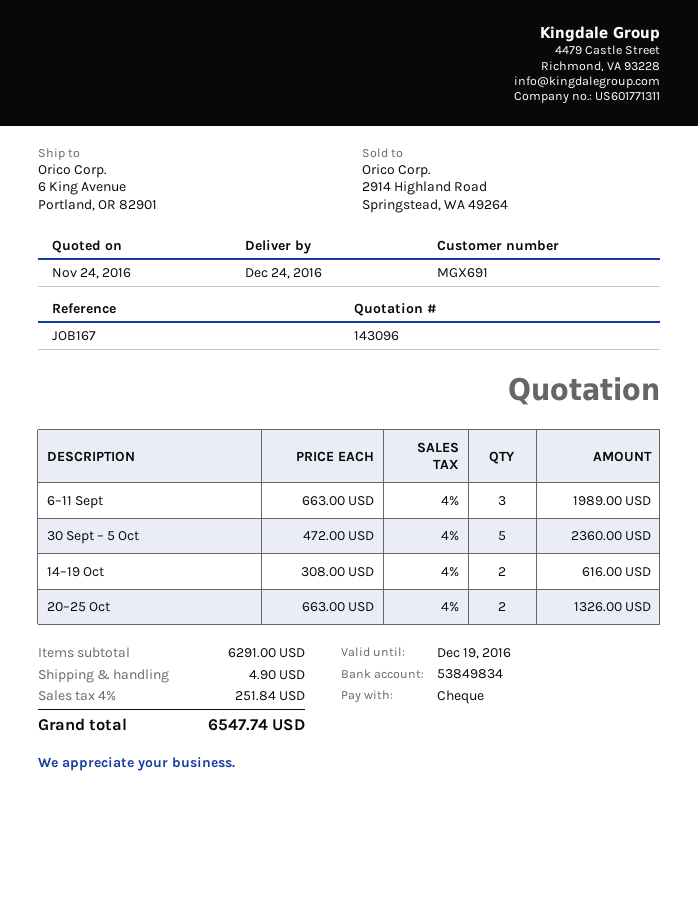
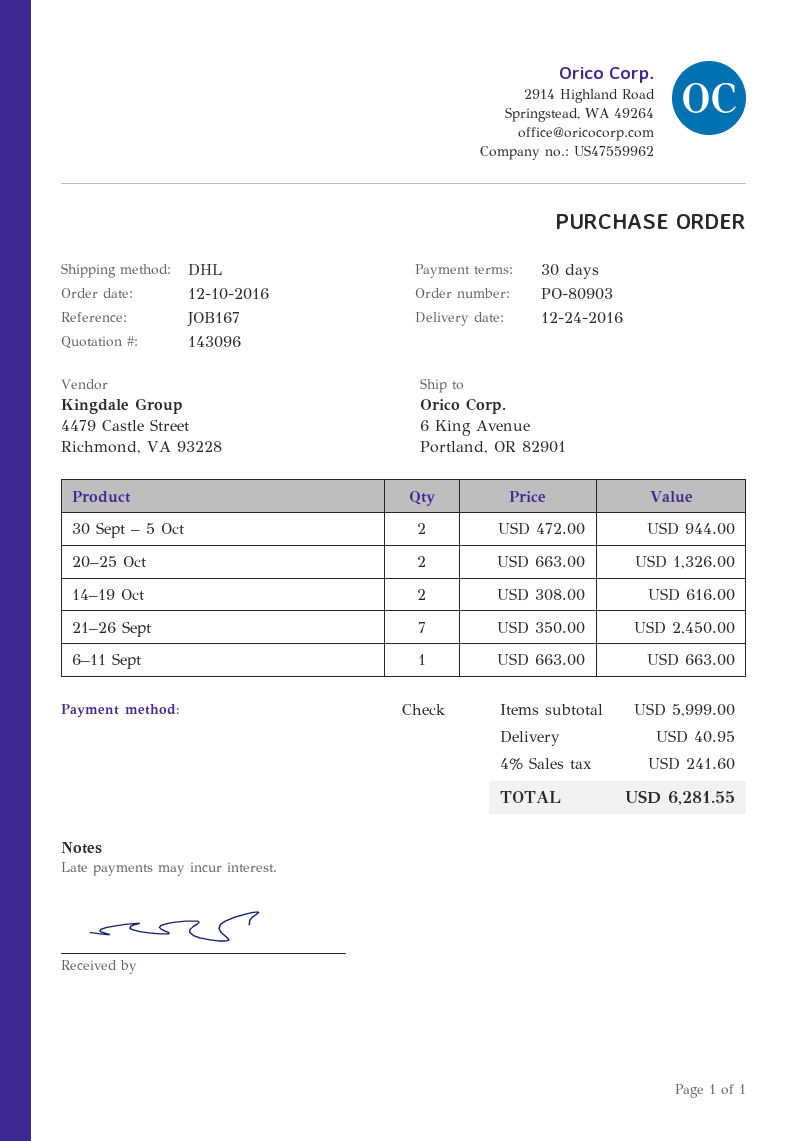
6–11 Sept: 3 x 663.00 = 1989.00 -> 1 x 663.00 = 663.00
30 Sept – 5 Oct: 5 x 472.00 = 2360.00 -> 2 x 472.00 = 944.00
21–26 Sept: none -> 7 x 350.00 = 2450.00
subtotal: 6291.00 -> 5999.00
shipping: 4.90 -> 40.95
tax: 4% = 251.84 -> 4% = 241.60
total: 6547.74 -> 6281.55

